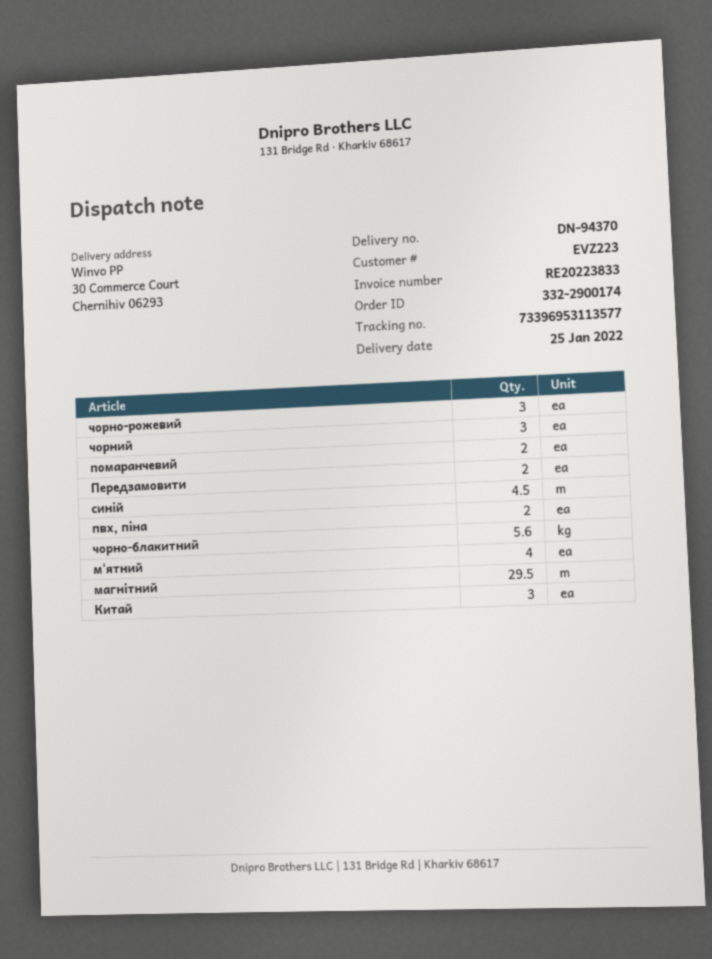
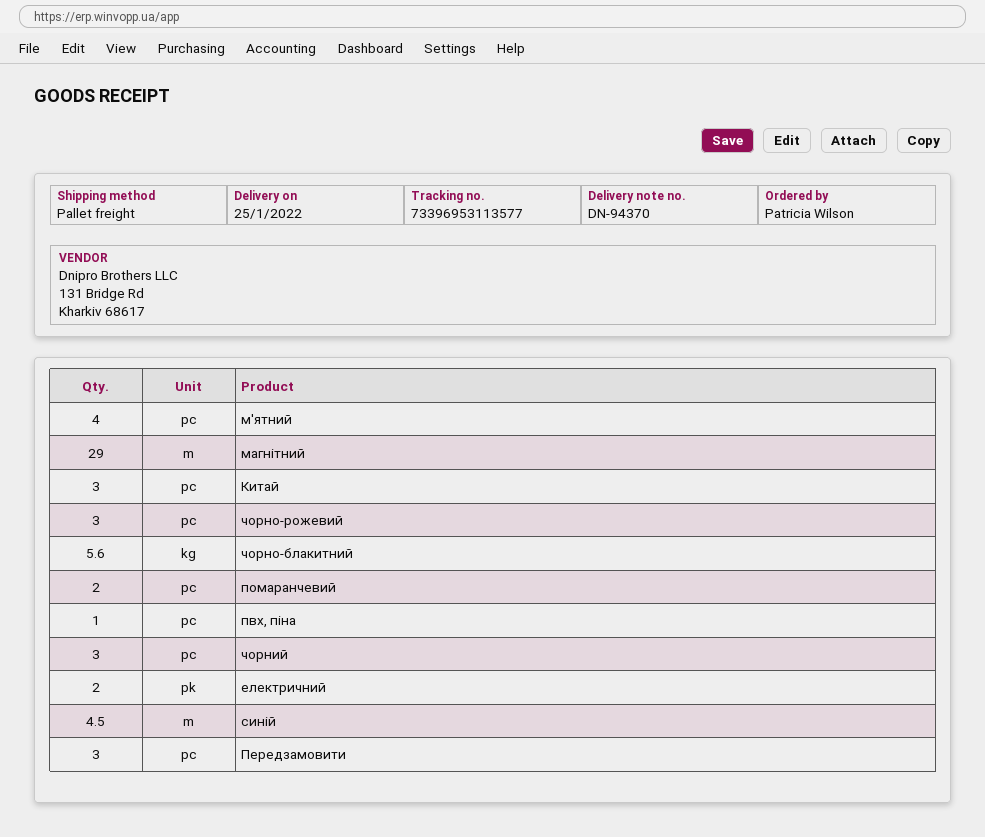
Передзамовити: 2 -> 3
пвх, піна: 2 -> 1
магнітний: 29.5 -> 29
електричний: none -> 2

